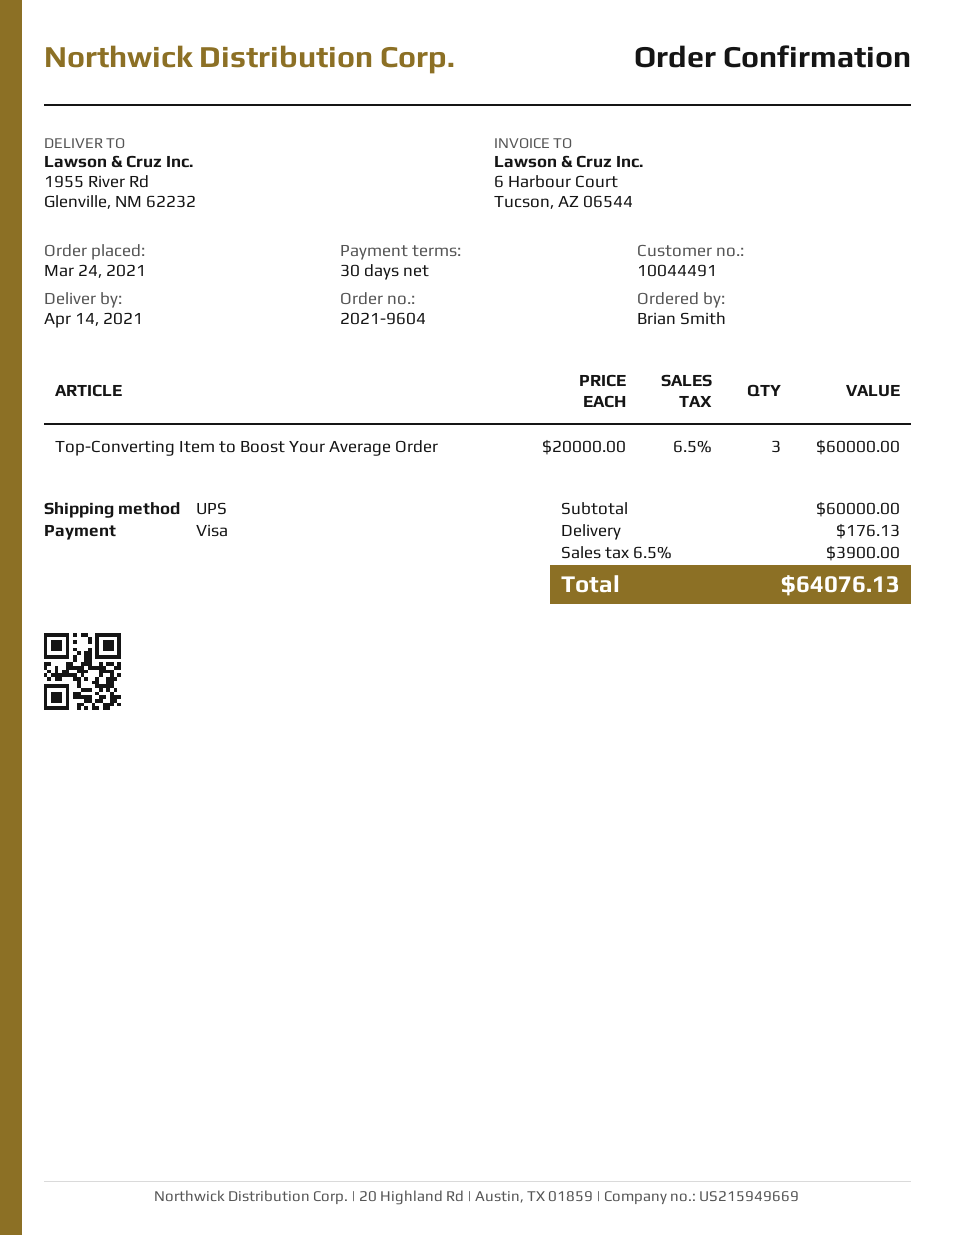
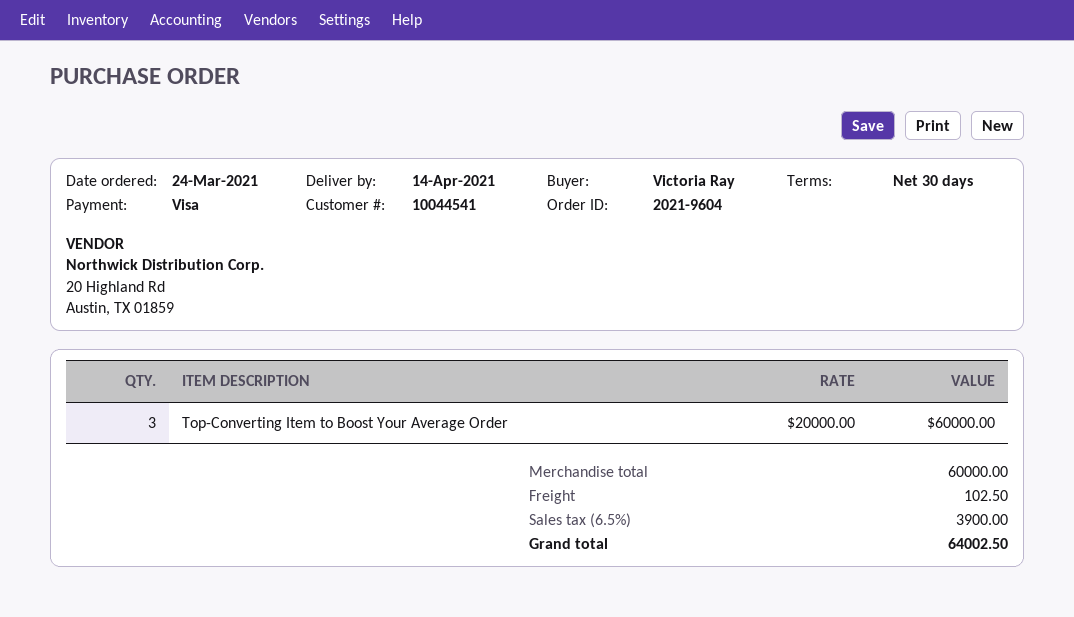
customer number: 10044491 -> 10044541
ordered by: Brian Smith -> Victoria Ray
shipping: 176.13 -> 102.50
total: 64076.13 -> 64002.50

